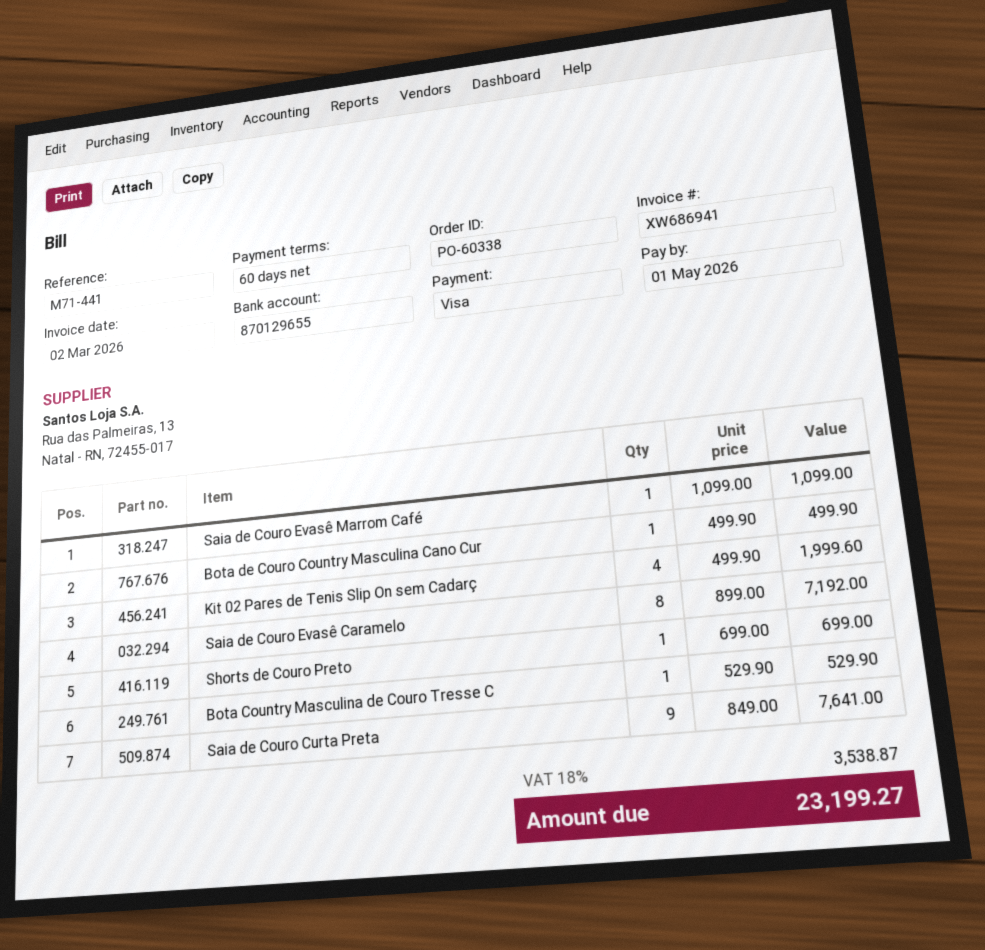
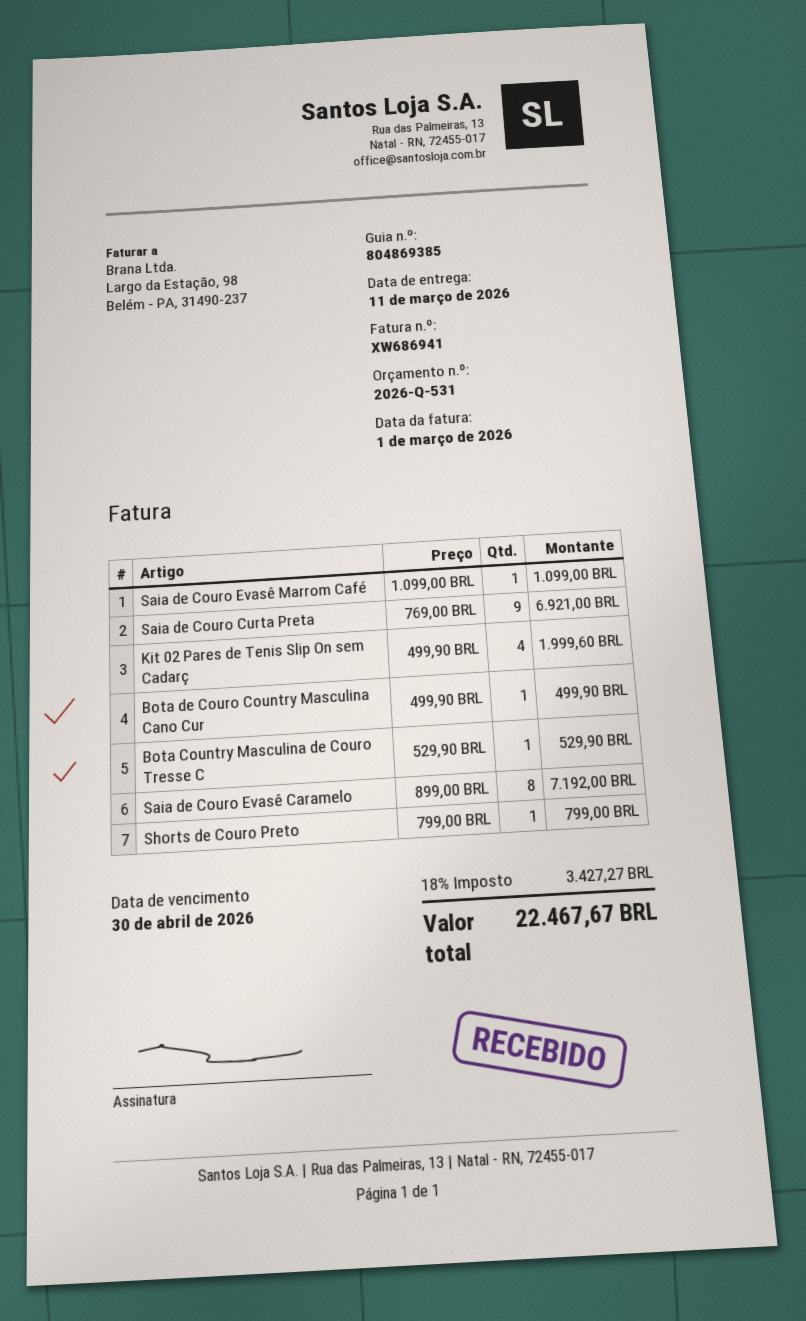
invoice date: 2026-03-02 -> 2026-03-01
due date: 2026-05-01 -> 2026-04-30
Shorts de Couro Preto: 1 x 699.00 = 699.00 -> 1 x 799.00 = 799.00
Saia de Couro Curta Preta: 9 x 849.00 = 7641.00 -> 9 x 769.00 = 6921.00
tax: 18% = 3538.87 -> 18% = 3427.27
total: 23199.27 -> 22467.67

